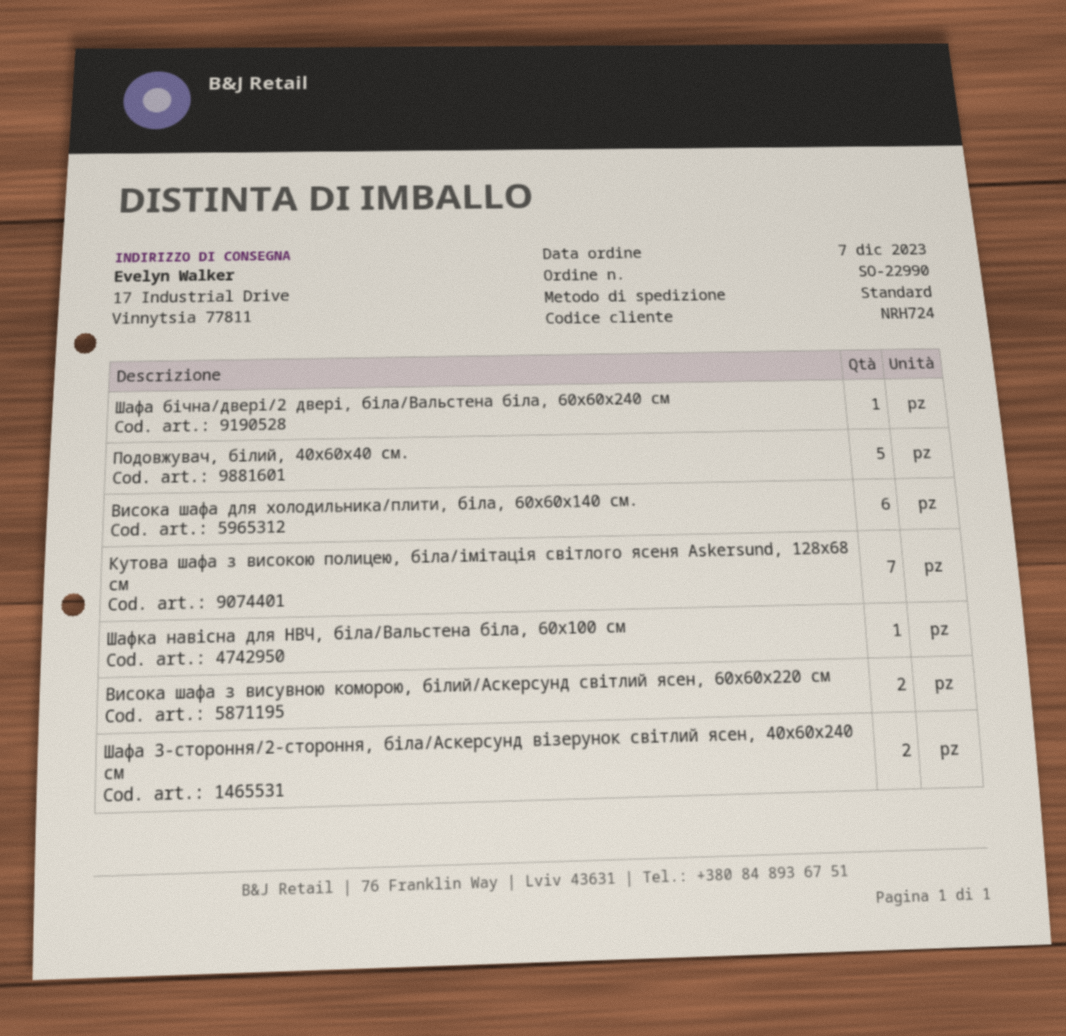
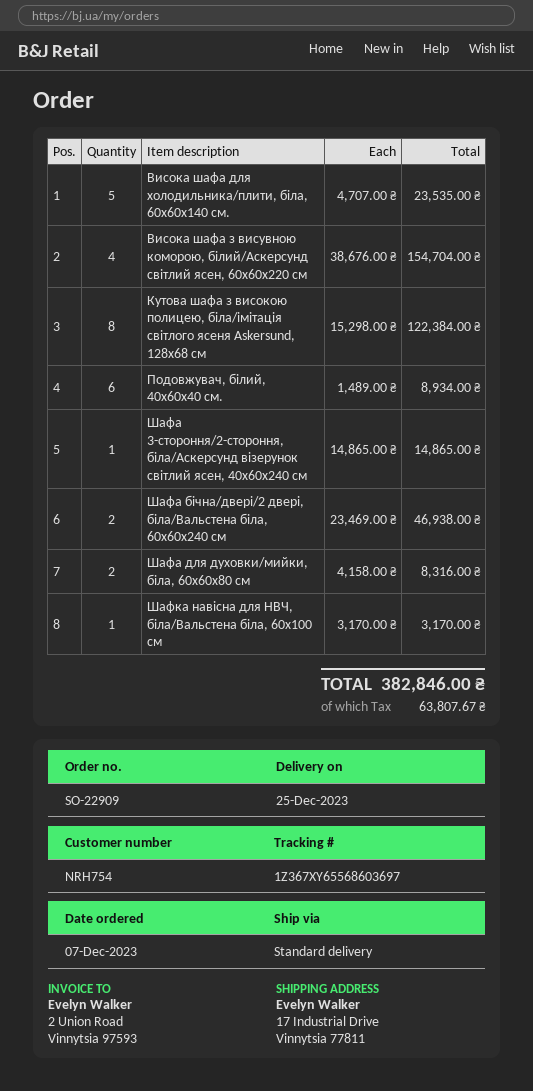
order number: SO-22990 -> SO-22909
customer number: NRH724 -> NRH754
Шафа бічна/двері/2 двері, біла/Вальстена біла, 60х60х240 см: 1 -> 2
Подовжувач, білий, 40х60х40 см.: 5 -> 6
Висока шафа для холодильника/плити, біла, 60х60х140 см.: 6 -> 5
Кутова шафа з високою полицею, біла/імітація світлого ясеня Askersund, 128x68 см: 7 -> 8
Висока шафа з висувною коморою, білий/Аскерсунд світлий ясен, 60х60х220 см: 2 -> 4
Шафа 3-стороння/2-стороння, біла/Аскерсунд візерунок світлий ясен, 40х60х240 см: 2 -> 1
Шафа для духовки/мийки, біла, 60x60x80 см: none -> 2

